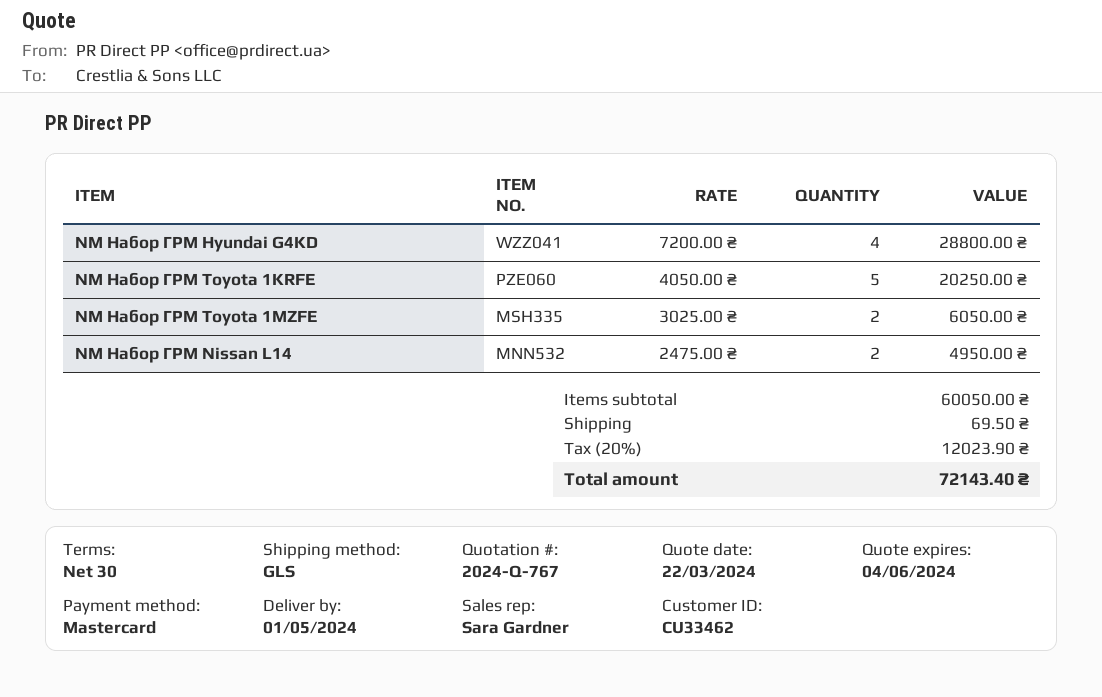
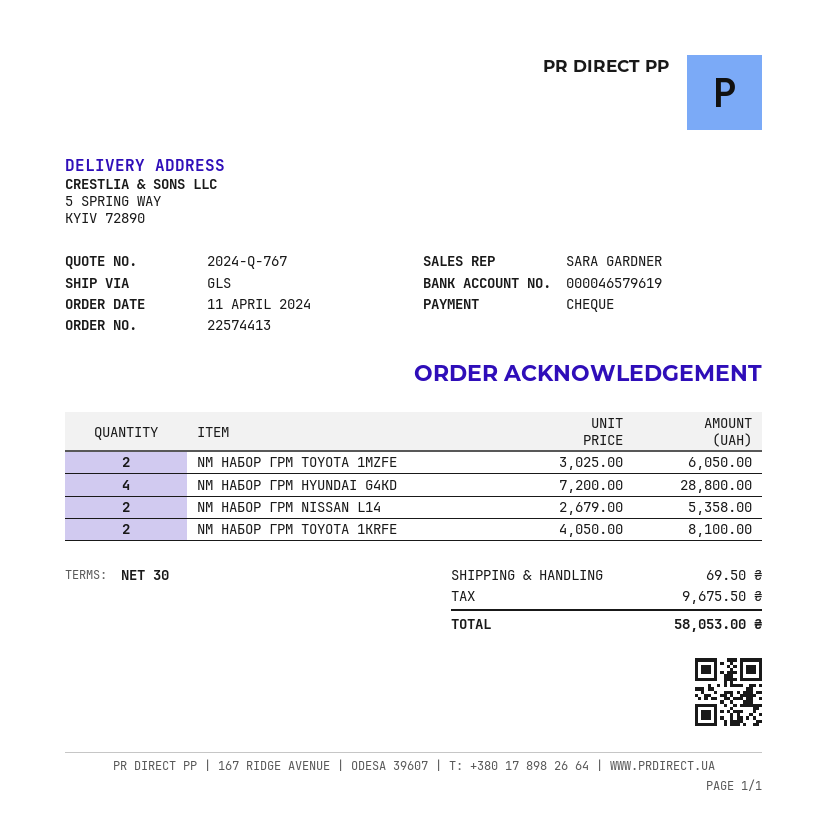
payment method: Mastercard -> cheque
NM Набор ГРМ Toyota 1KRFE: 5 x 4050.00 = 20250.00 -> 2 x 4050.00 = 8100.00
NM Набор ГРМ Nissan L14: 2 x 2475.00 = 4950.00 -> 2 x 2679.00 = 5358.00
tax: 12023.90 -> 9675.50
total: 72143.40 -> 58053.00

